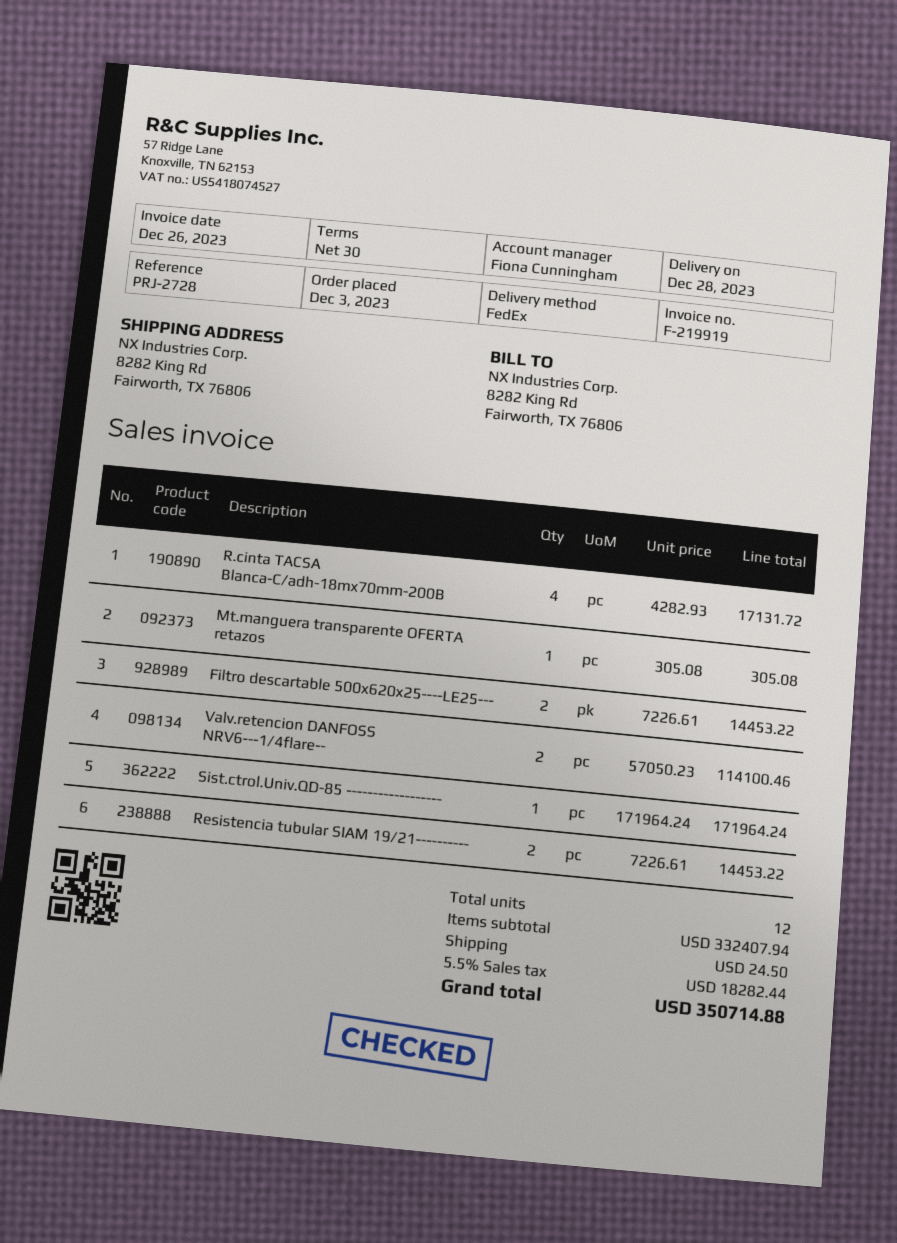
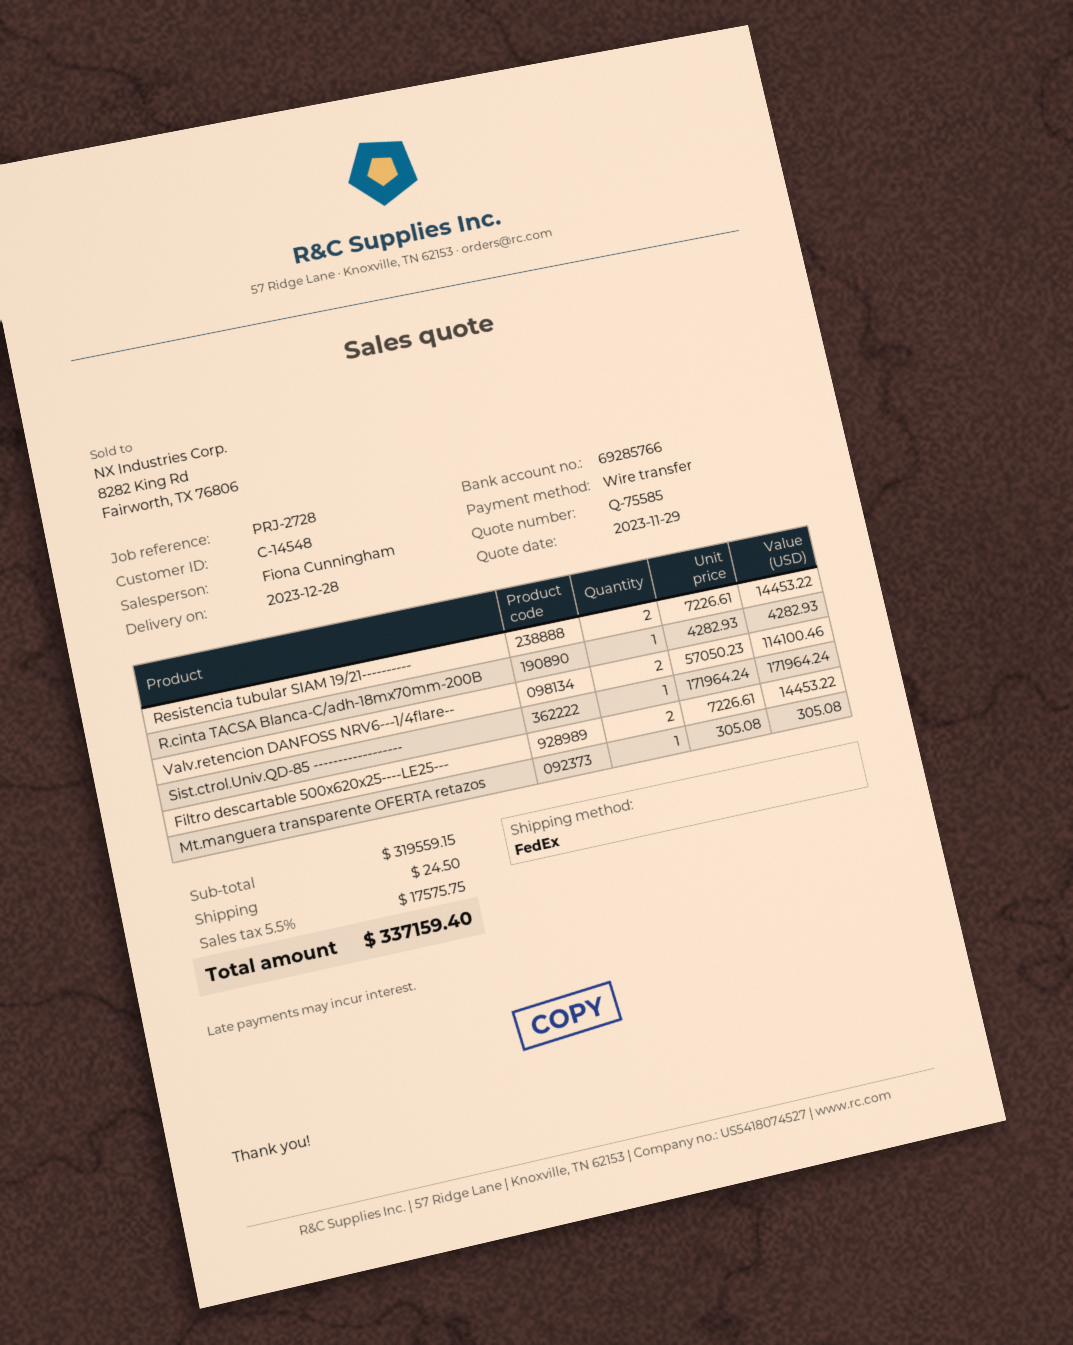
R.cinta TACSA Blanca-C/adh-18mx70mm-200B: 4 x 4282.93 = 17131.72 -> 1 x 4282.93 = 4282.93
subtotal: 332407.94 -> 319559.15
tax: 5.5% = 18282.44 -> 5.5% = 17575.75
total: 350714.88 -> 337159.40

